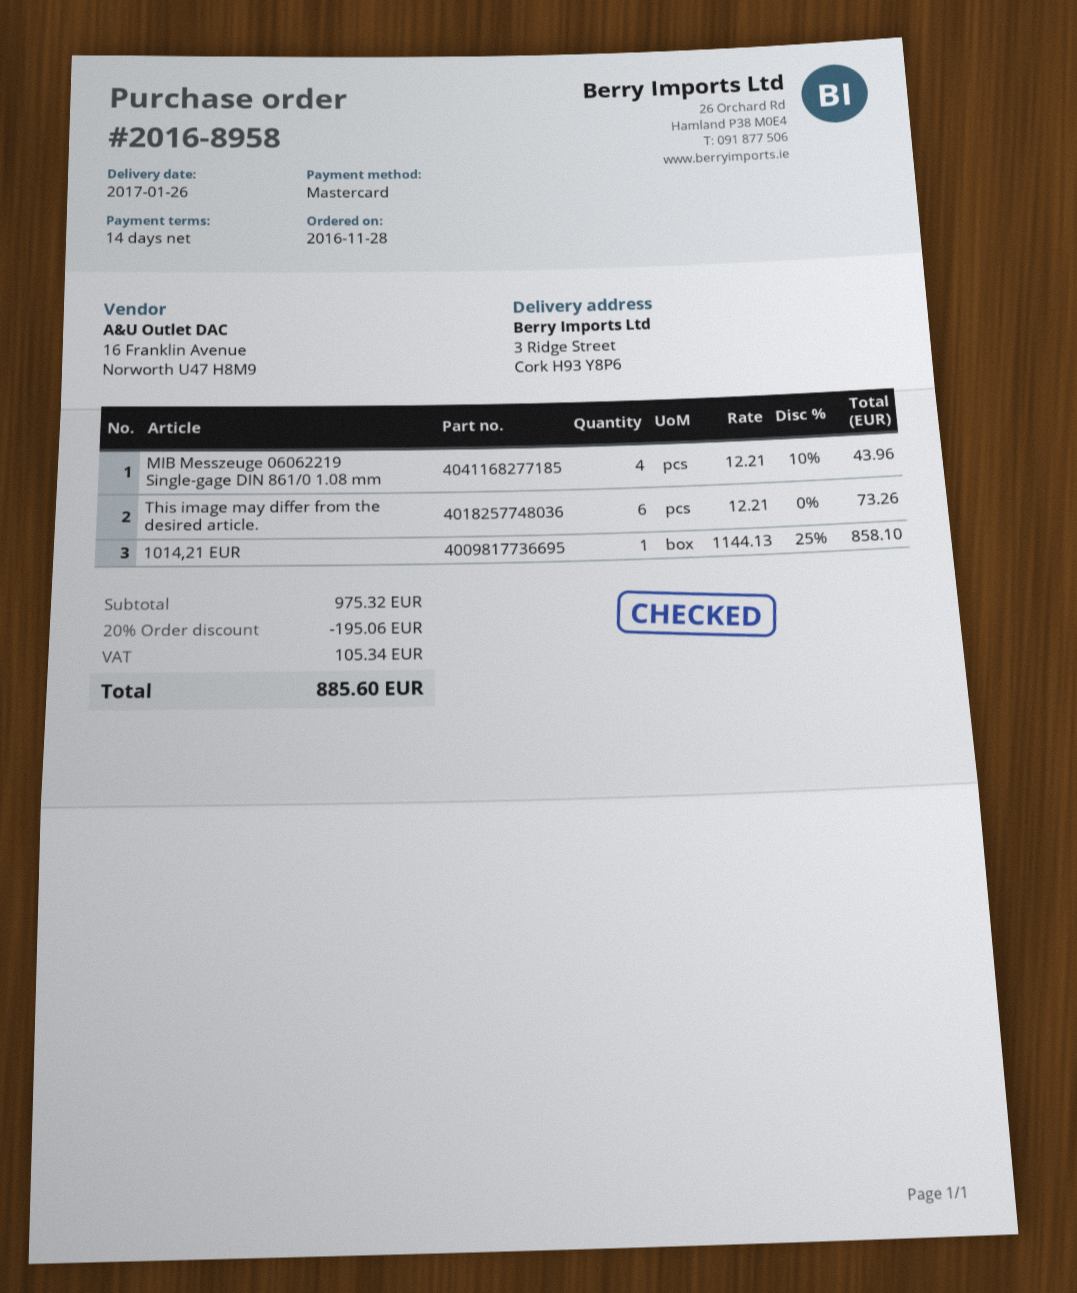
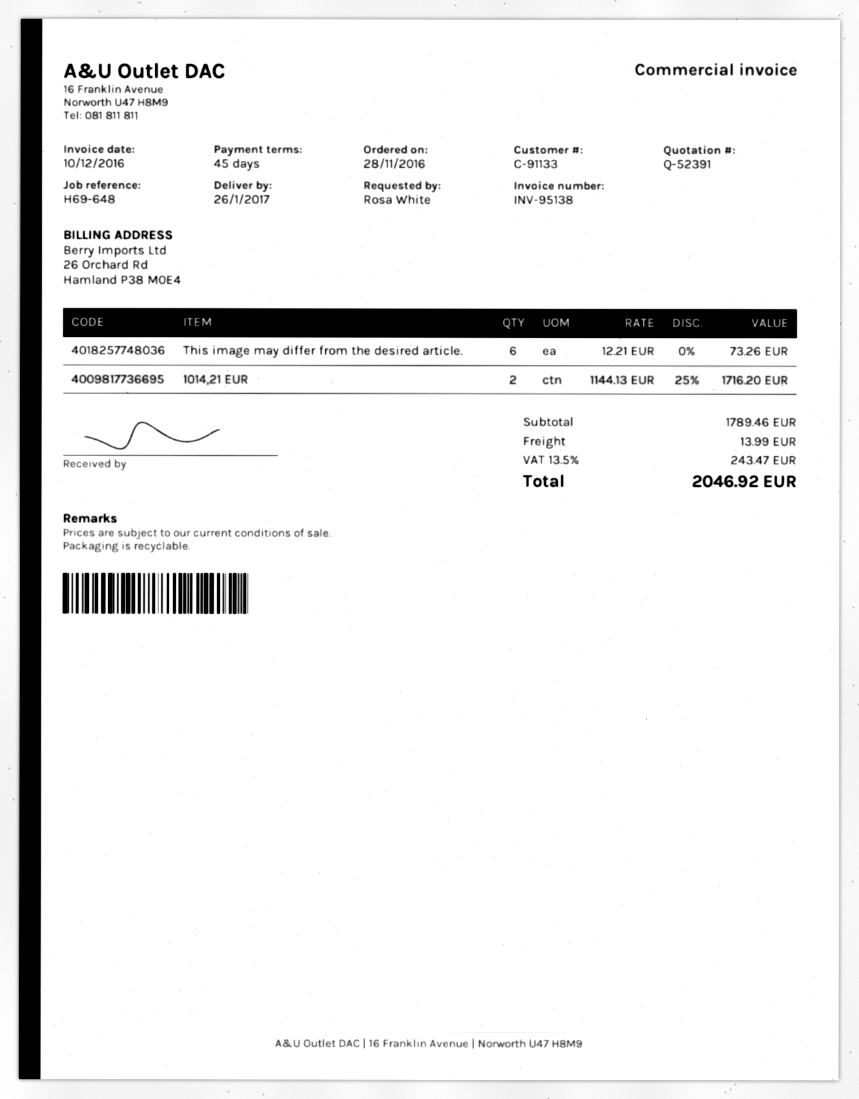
payment terms: 14 days -> 45 days
MIB Messzeuge 06062219 Single-gage DIN 861/0 1.08 mm: 4 x 12.21 - 10% = 43.96 -> none
1014,21 EUR: 1 x 1144.13 - 25% = 858.10 -> 2 x 1144.13 - 25% = 1716.20
subtotal: 975.32 -> 1789.46
discount: 20% = 195.06 -> none
shipping: none -> 13.99
tax: 105.34 -> 243.47
total: 885.60 -> 2046.92

